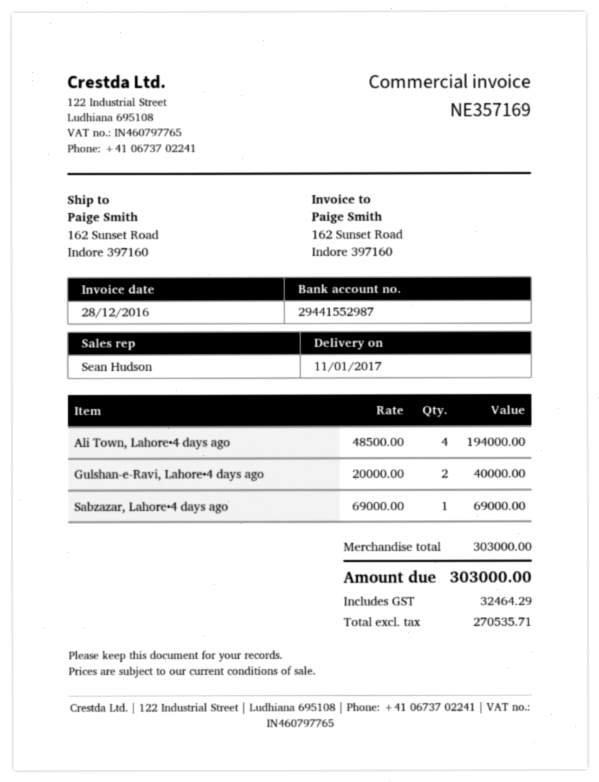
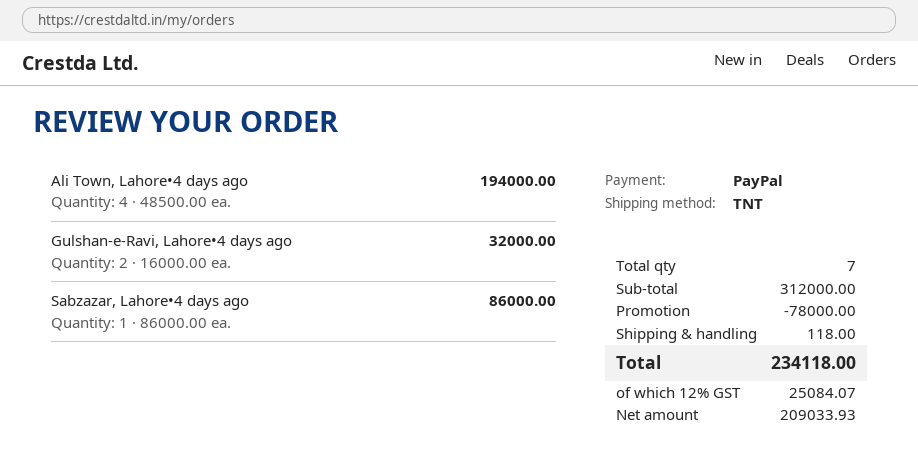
Gulshan-e-Ravi, Lahore•4 days ago: 2 x 20000.00 = 40000.00 -> 2 x 16000.00 = 32000.00
Sabzazar, Lahore•4 days ago: 1 x 69000.00 = 69000.00 -> 1 x 86000.00 = 86000.00
subtotal: 303000.00 -> 312000.00
discount: none -> 78000.00
shipping: none -> 118.00
net: 270535.71 -> 209033.93
tax: 32464.29 -> 25084.07
total: 303000.00 -> 234118.00

